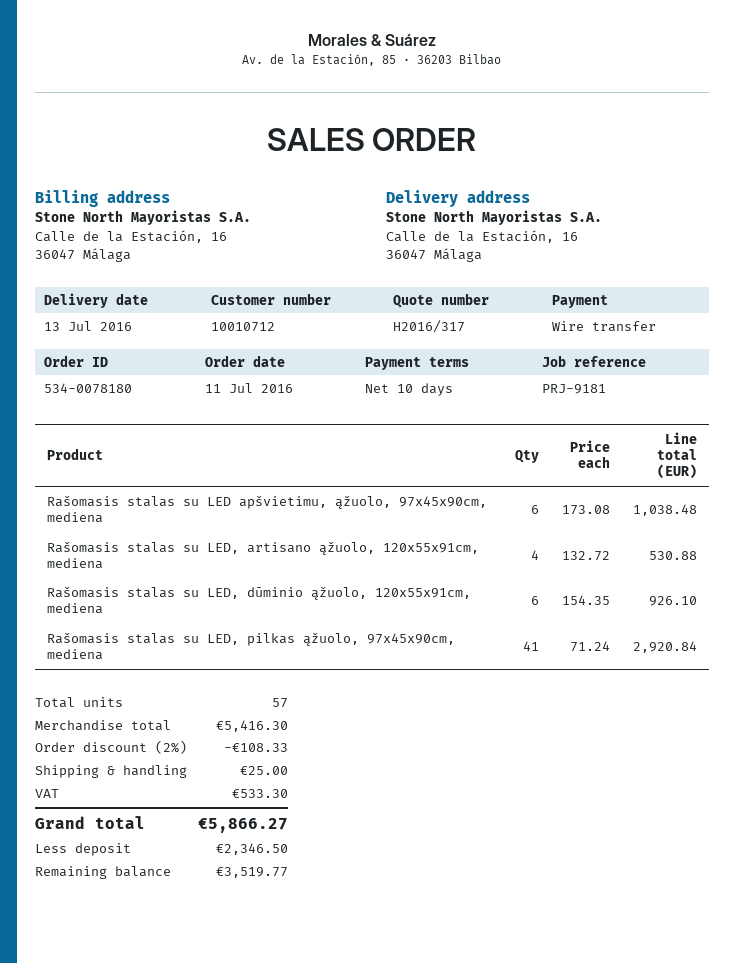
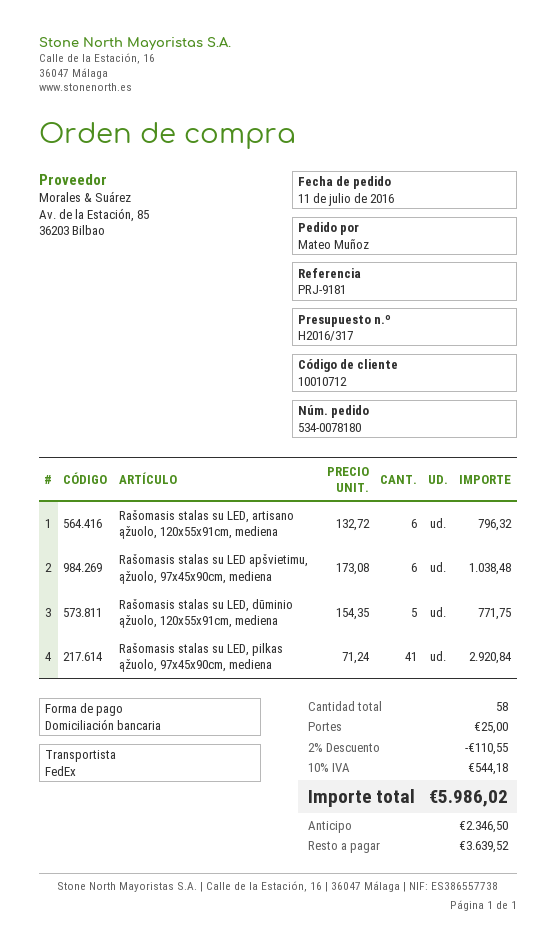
payment method: bank transfer -> direct debit
Rašomasis stalas su LED, artisano ąžuolo, 120x55x91cm, mediena: 4 x 132.72 = 530.88 -> 6 x 132.72 = 796.32
Rašomasis stalas su LED, dūminio ąžuolo, 120x55x91cm, mediena: 6 x 154.35 = 926.10 -> 5 x 154.35 = 771.75
total quantity: 57 -> 58
discount: 2% = 108.33 -> 2% = 110.55
tax: 533.30 -> 544.18
total: 5866.27 -> 5986.02
balance: 3519.77 -> 3639.52

